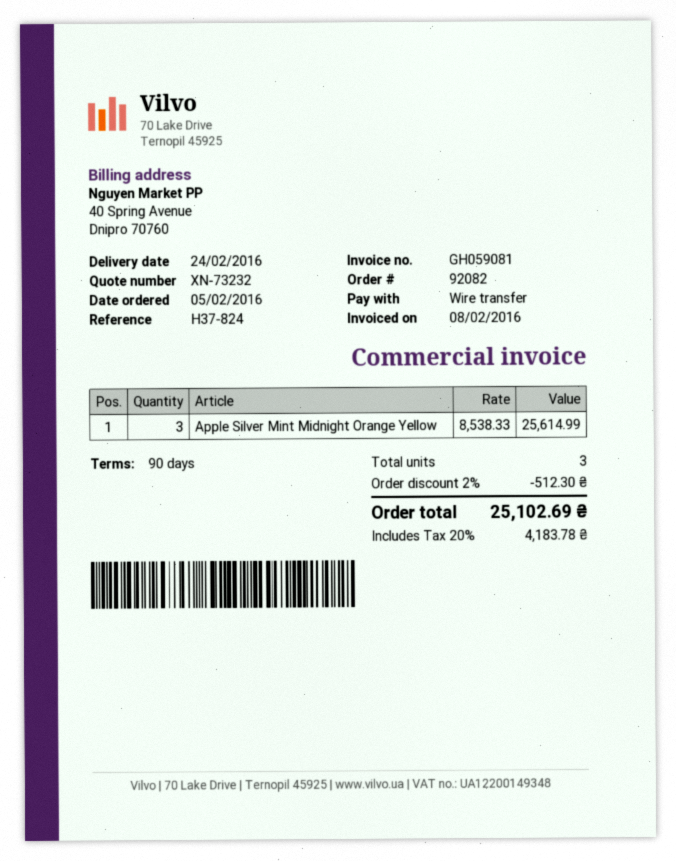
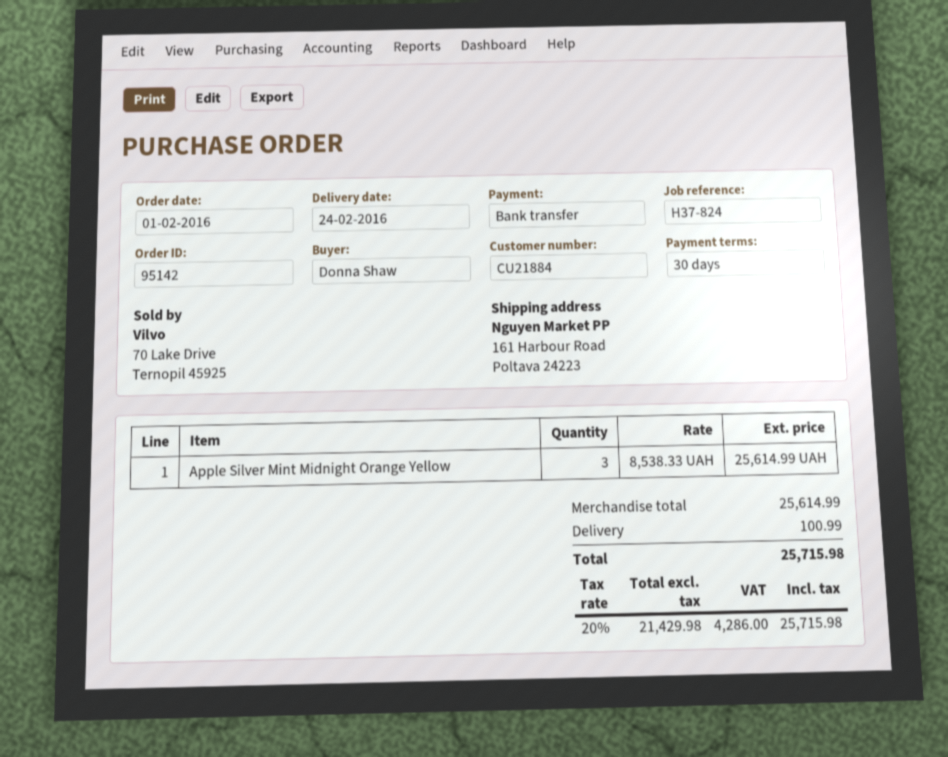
order number: 92082 -> 95142
order date: 2016-02-05 -> 2016-02-01
payment terms: 90 days -> 30 days
discount: 2% = 512.30 -> none
shipping: none -> 100.99
tax: 20% = 4183.78 -> 20% = 4286.00
total: 25102.69 -> 25715.98

